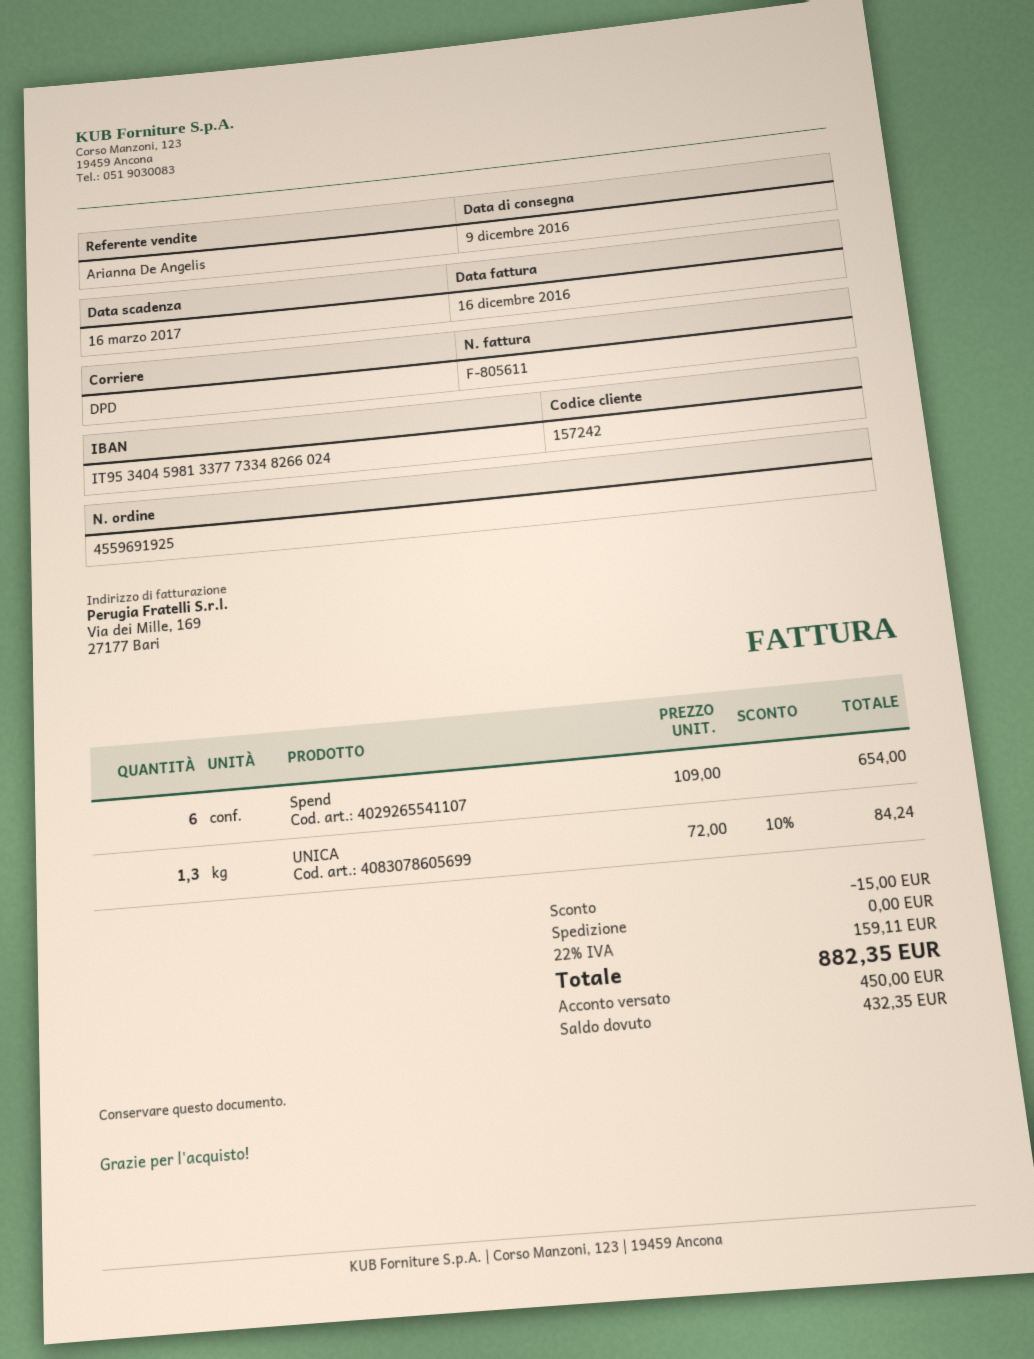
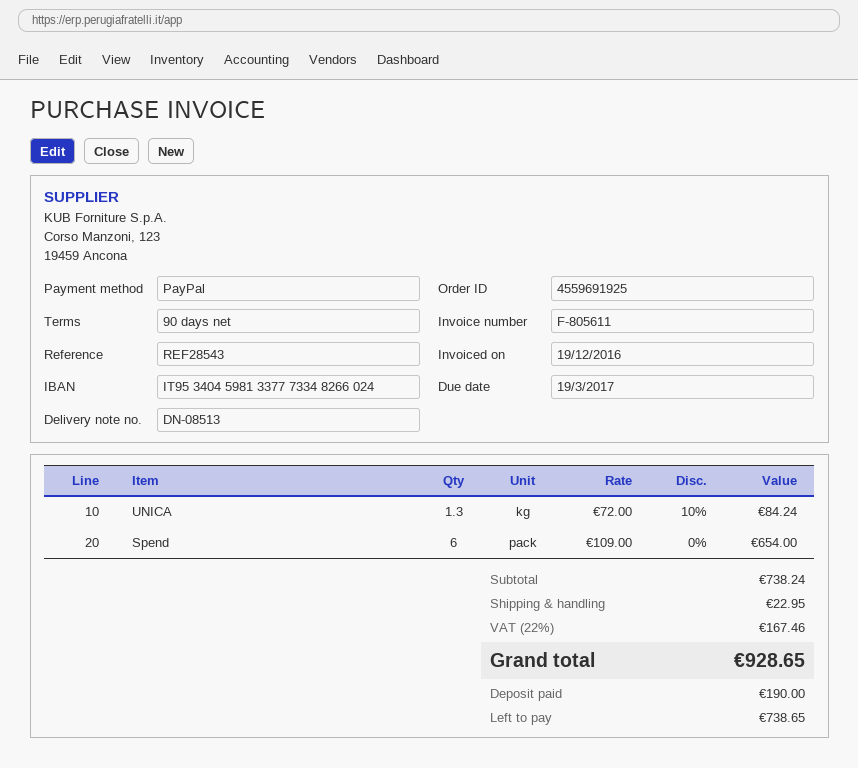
invoice date: 2016-12-16 -> 2016-12-19
due date: 2017-03-16 -> 2017-03-19
discount: 15.00 -> none
shipping: 0.00 -> 22.95
tax: 22% = 159.11 -> 22% = 167.46
total: 882.35 -> 928.65
deposit: 450.00 -> 190.00
balance: 432.35 -> 738.65

